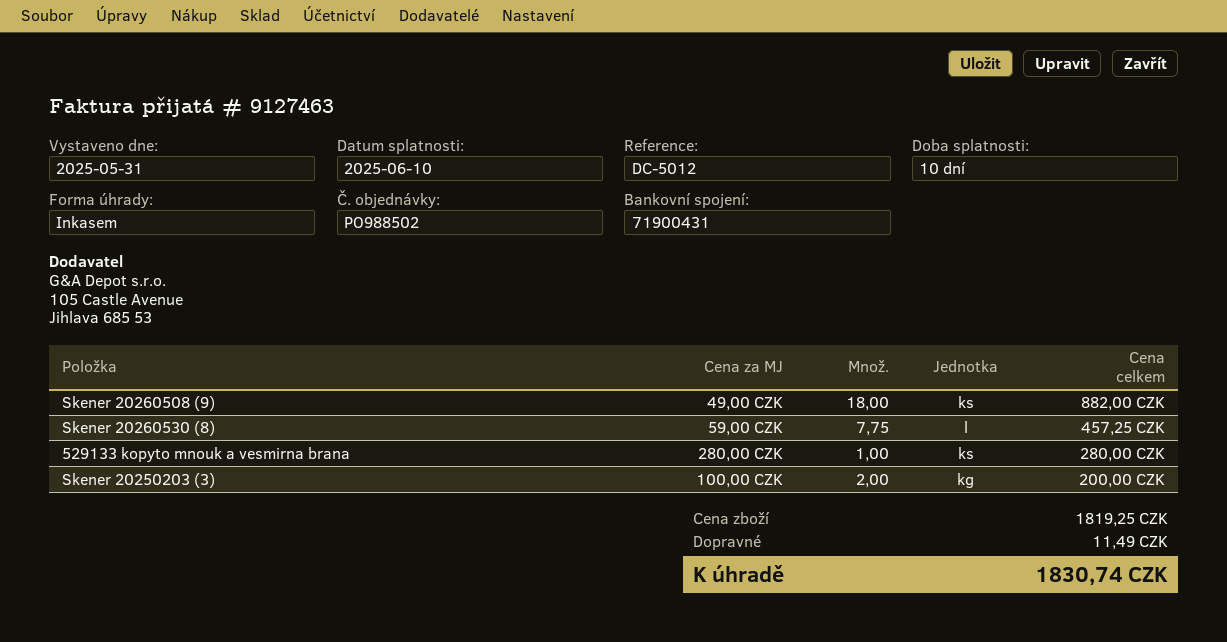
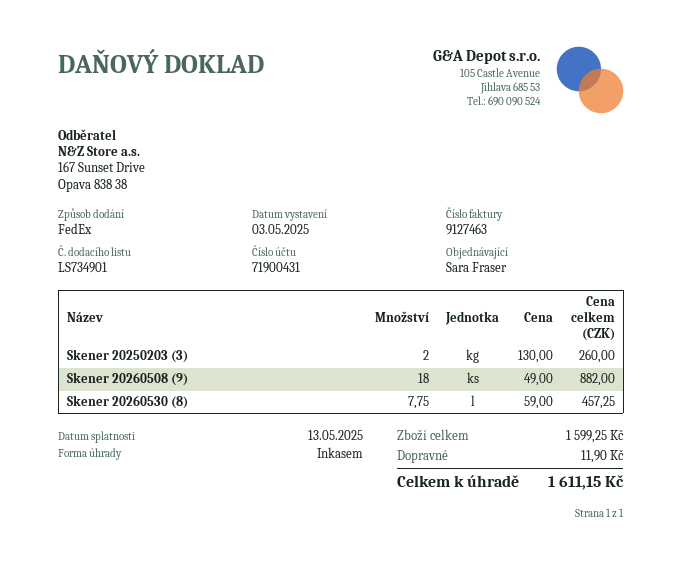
invoice date: 2025-05-31 -> 2025-05-03
due date: 2025-06-10 -> 2025-05-13
529133 kopyto mnouk a vesmirna brana: 1 x 280.00 = 280.00 -> none
Skener 20250203 (3): 2 x 100.00 = 200.00 -> 2 x 130.00 = 260.00
subtotal: 1819.25 -> 1599.25
shipping: 11.49 -> 11.90
total: 1830.74 -> 1611.15

